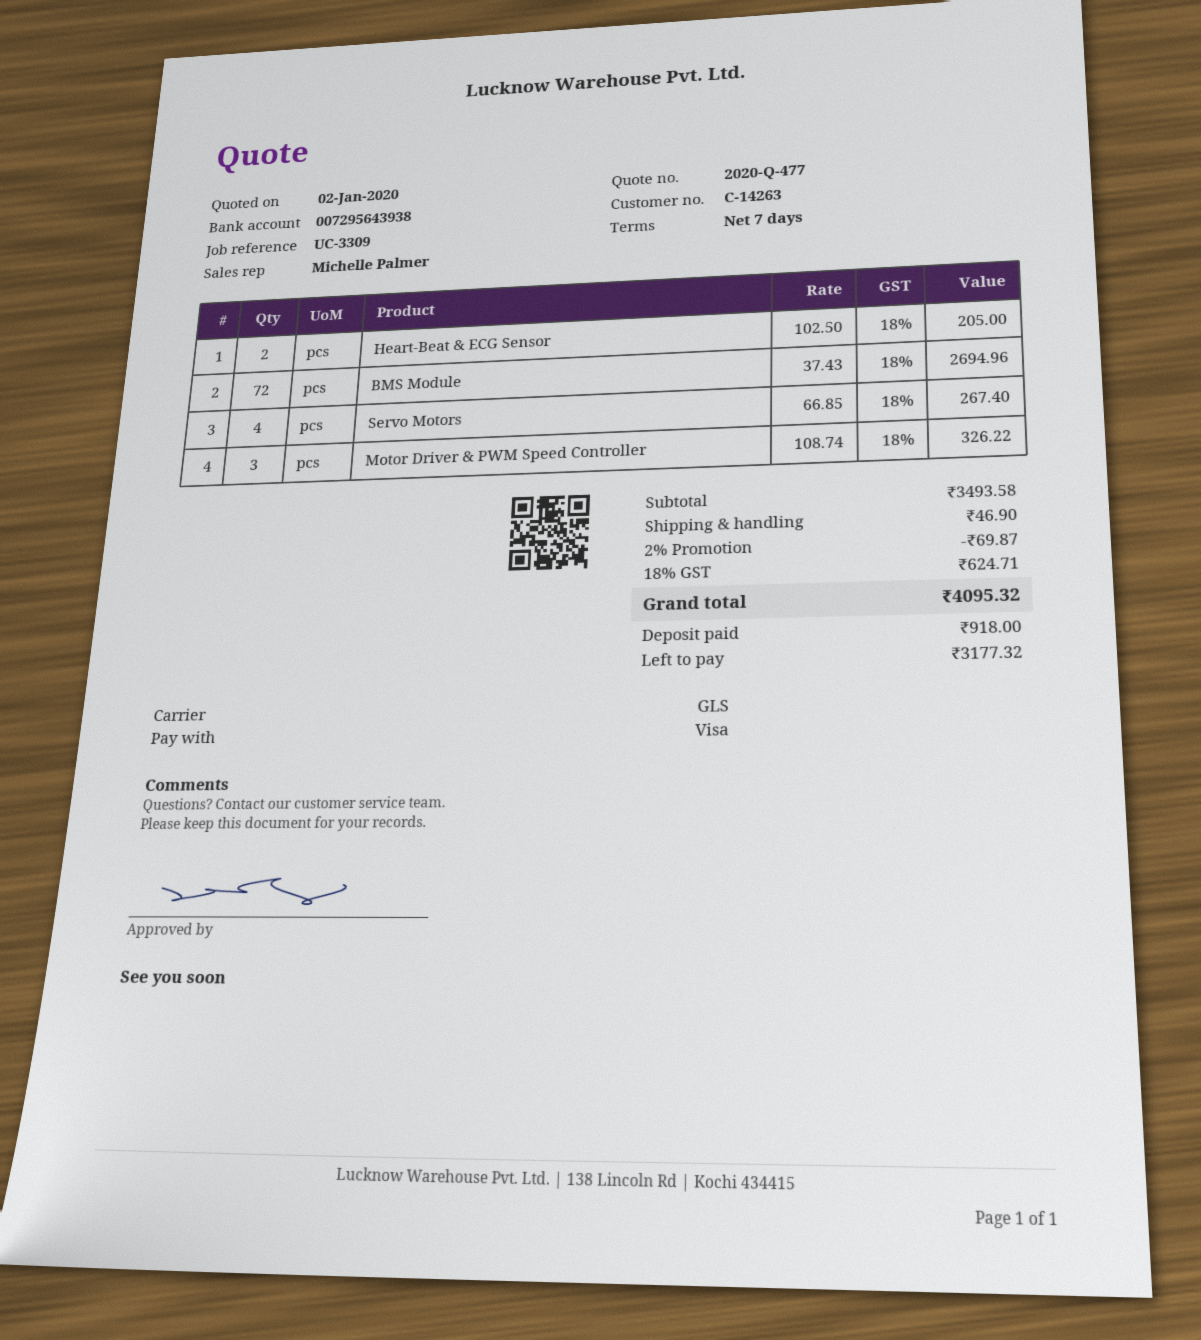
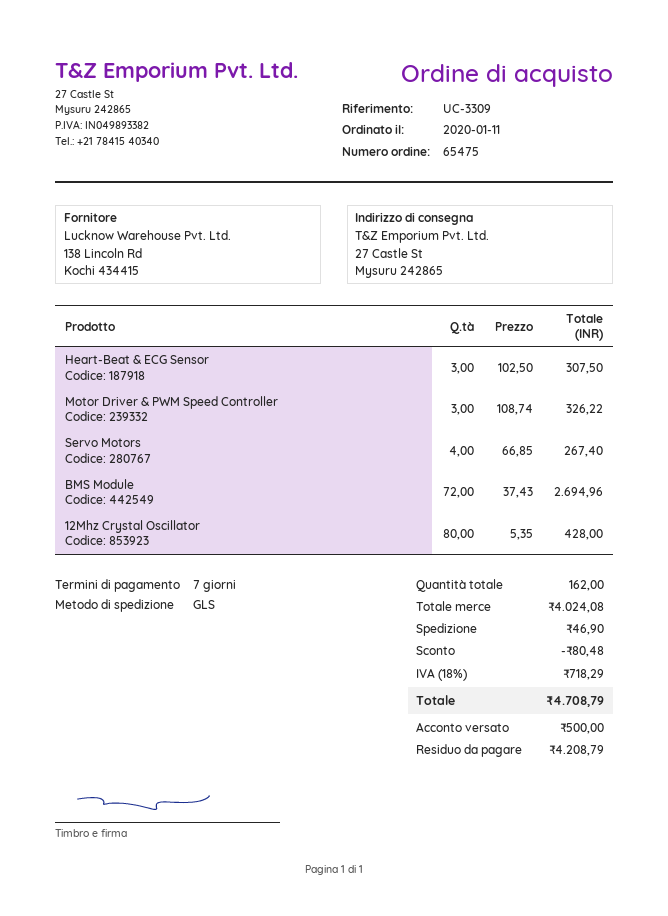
Heart-Beat & ECG Sensor: 2 x 102.50 = 205.00 -> 3 x 102.50 = 307.50
12Mhz Crystal Oscillator: none -> 80 x 5.35 = 428.00
subtotal: 3493.58 -> 4024.08
discount: 69.87 -> 80.48
tax: 18% = 624.71 -> 18% = 718.29
total: 4095.32 -> 4708.79
deposit: 918.00 -> 500.00
balance: 3177.32 -> 4208.79

